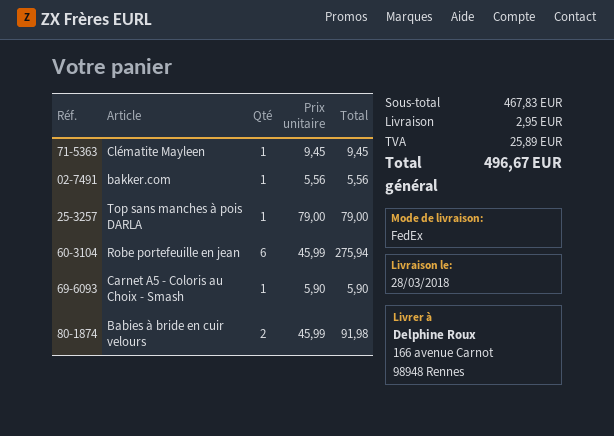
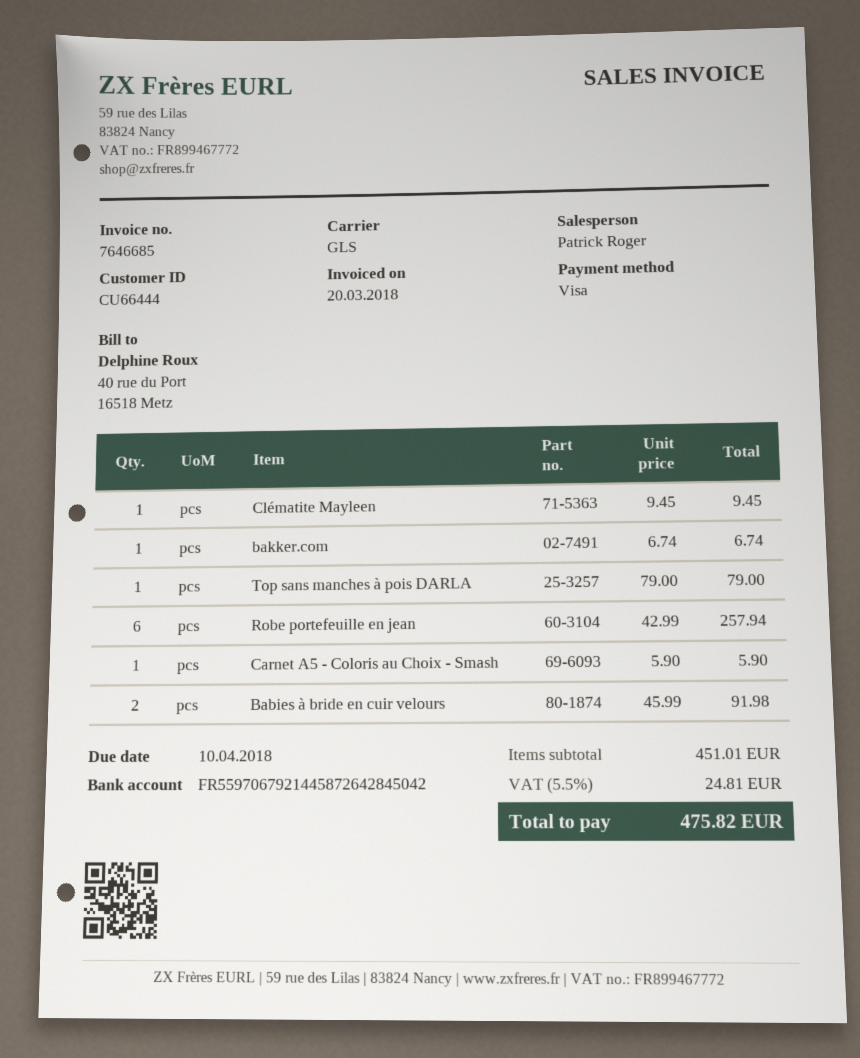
shipping method: FedEx -> GLS
bakker.com: 1 x 5.56 = 5.56 -> 1 x 6.74 = 6.74
Robe portefeuille en jean: 6 x 45.99 = 275.94 -> 6 x 42.99 = 257.94
subtotal: 467.83 -> 451.01
shipping: 2.95 -> none
tax: 25.89 -> 24.81
total: 496.67 -> 475.82

